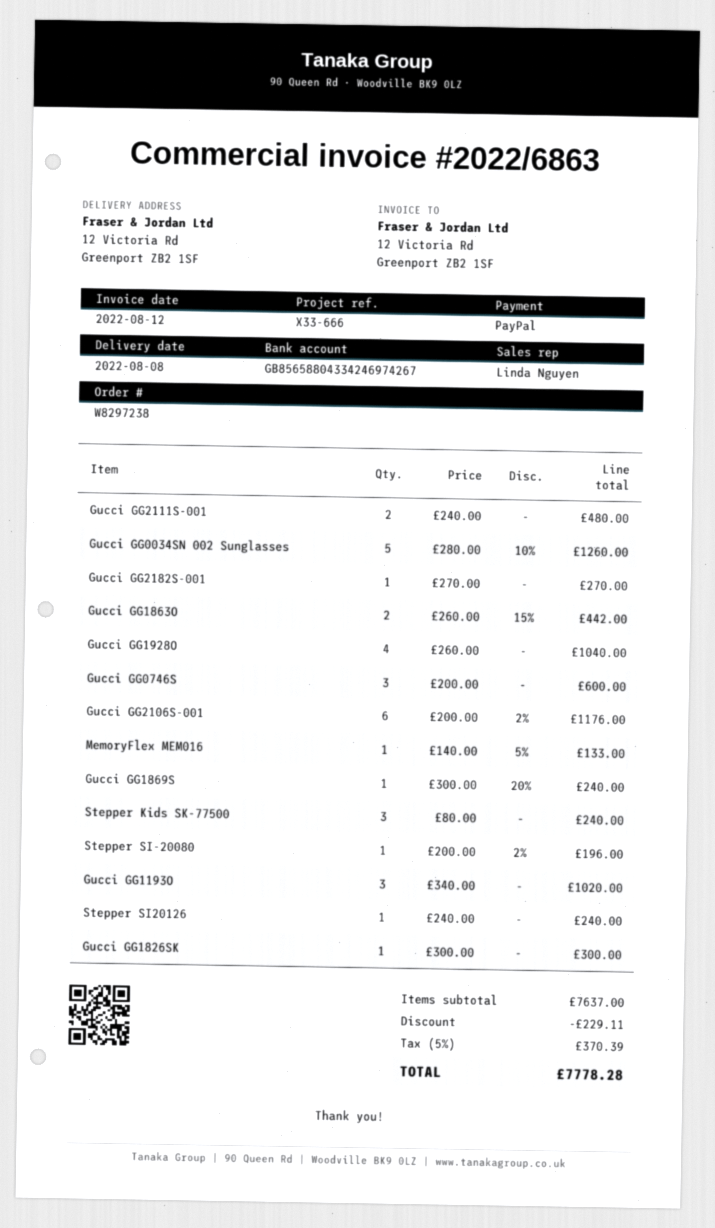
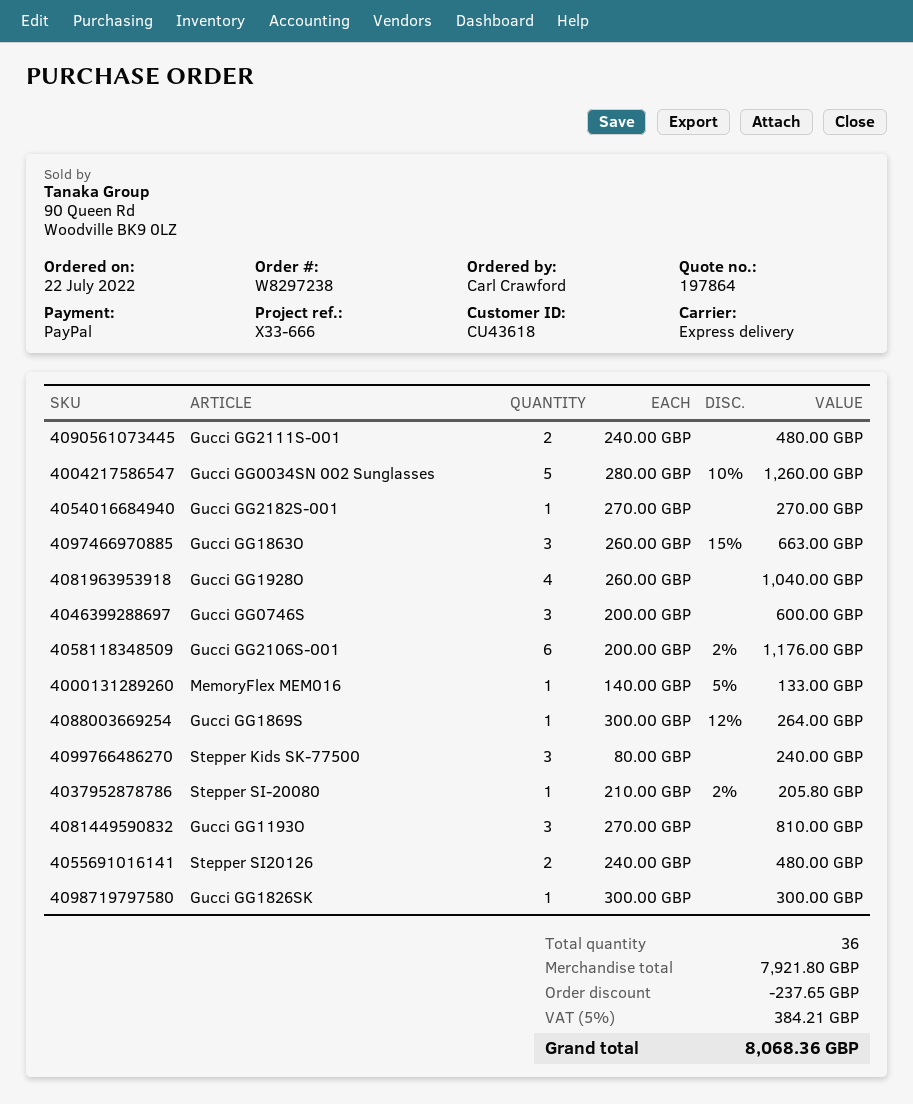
Gucci GG1863O: 2 x 260.00 - 15% = 442.00 -> 3 x 260.00 - 15% = 663.00
Gucci GG1869S: 1 x 300.00 - 20% = 240.00 -> 1 x 300.00 - 12% = 264.00
Stepper SI-20080: 1 x 200.00 - 2% = 196.00 -> 1 x 210.00 - 2% = 205.80
Gucci GG1193O: 3 x 340.00 = 1020.00 -> 3 x 270.00 = 810.00
Stepper SI20126: 1 x 240.00 = 240.00 -> 2 x 240.00 = 480.00
subtotal: 7637.00 -> 7921.80
discount: 229.11 -> 237.65
tax: 5% = 370.39 -> 5% = 384.21
total: 7778.28 -> 8068.36

